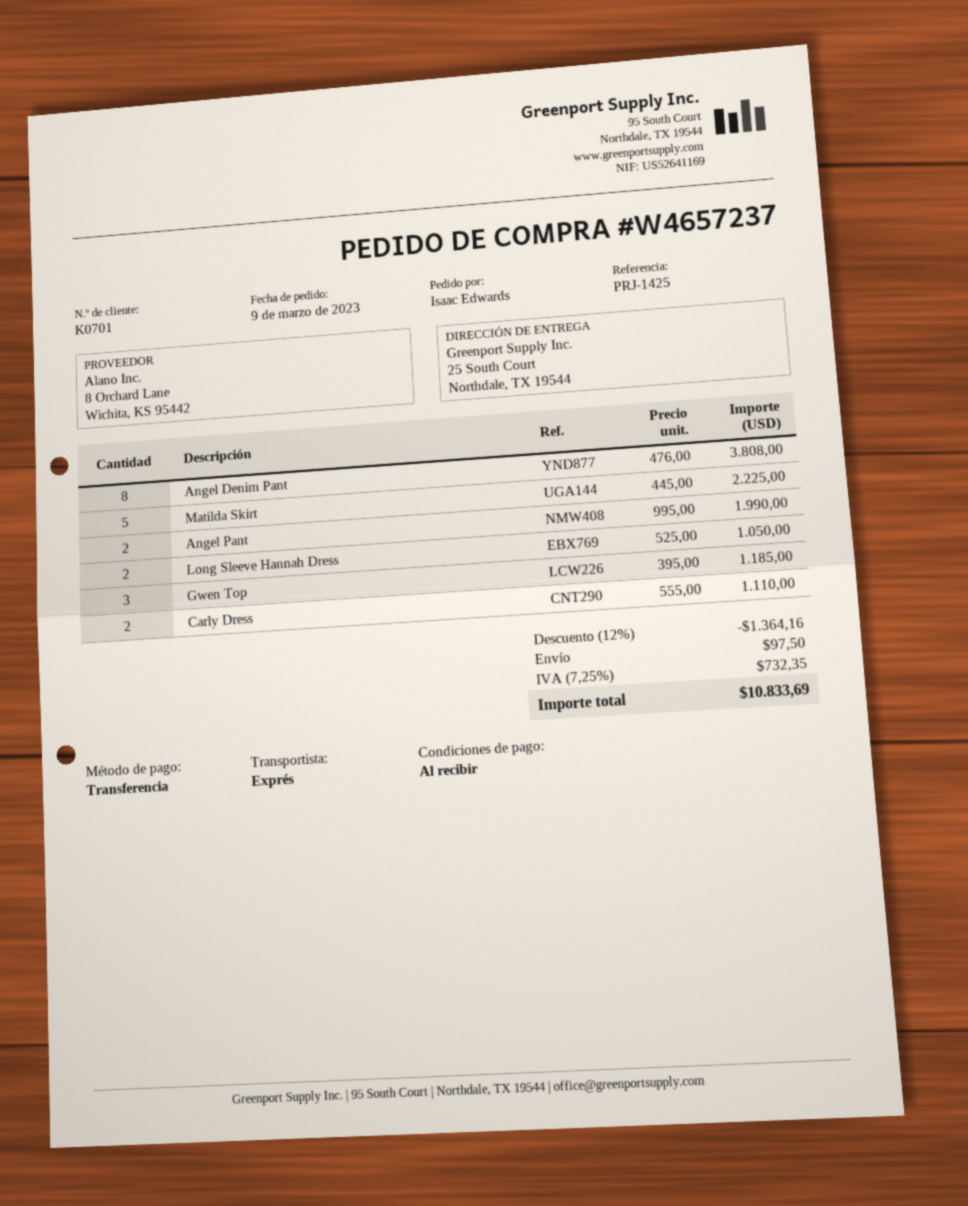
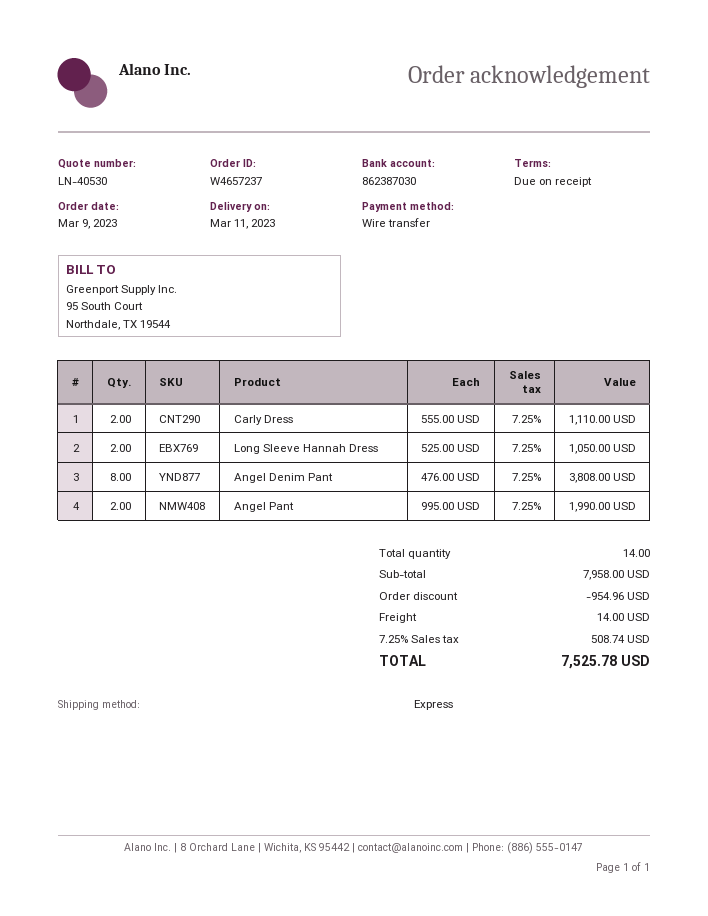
Matilda Skirt: 5 x 445.00 = 2225.00 -> none
Gwen Top: 3 x 395.00 = 1185.00 -> none
discount: 1364.16 -> 954.96
shipping: 97.50 -> 14.00
tax: 7.25% = 732.35 -> 7.25% = 508.74
total: 10833.69 -> 7525.78

